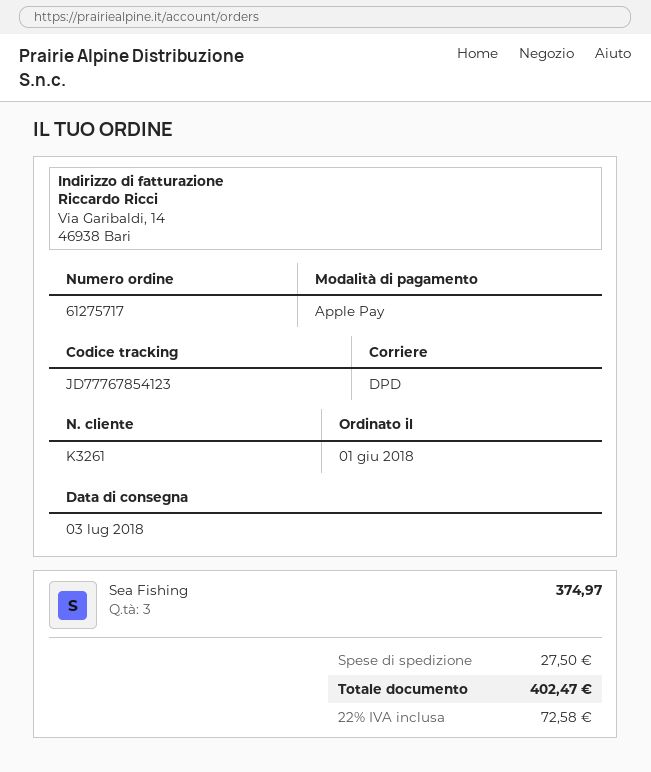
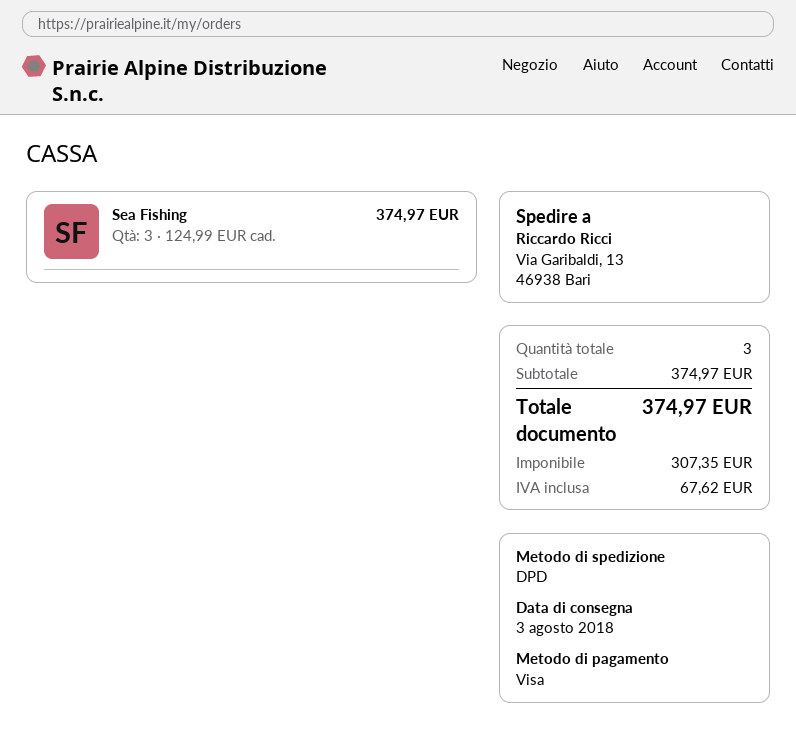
delivery date: 2018-07-03 -> 2018-08-03
payment method: Apple Pay -> Visa
shipping: 27.50 -> none
tax: 72.58 -> 67.62
total: 402.47 -> 374.97

